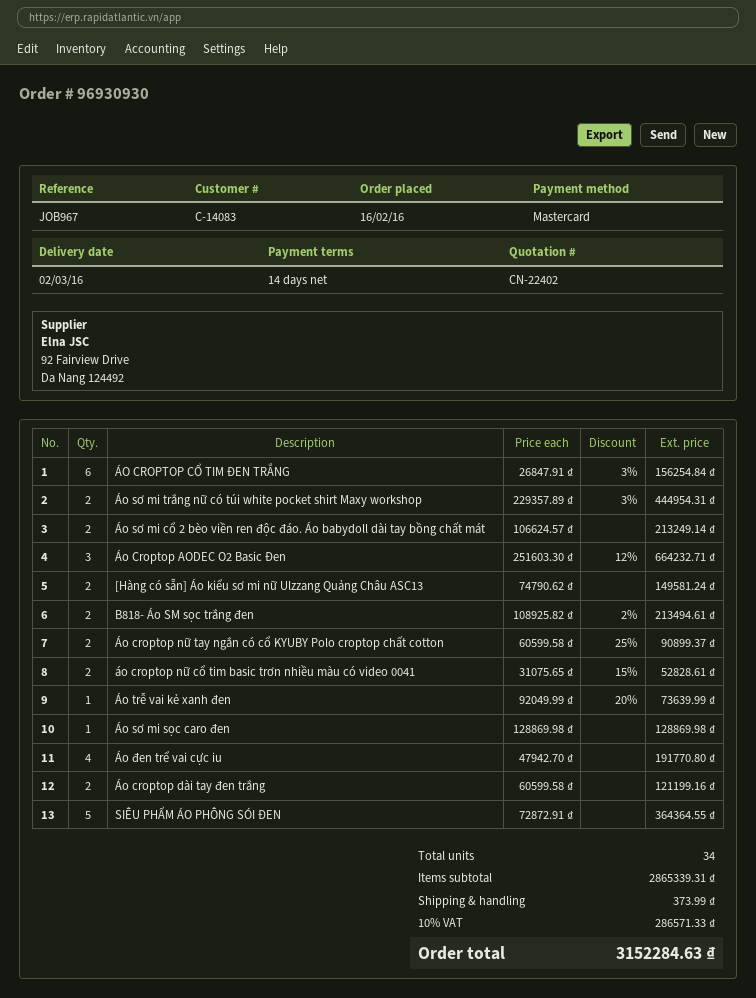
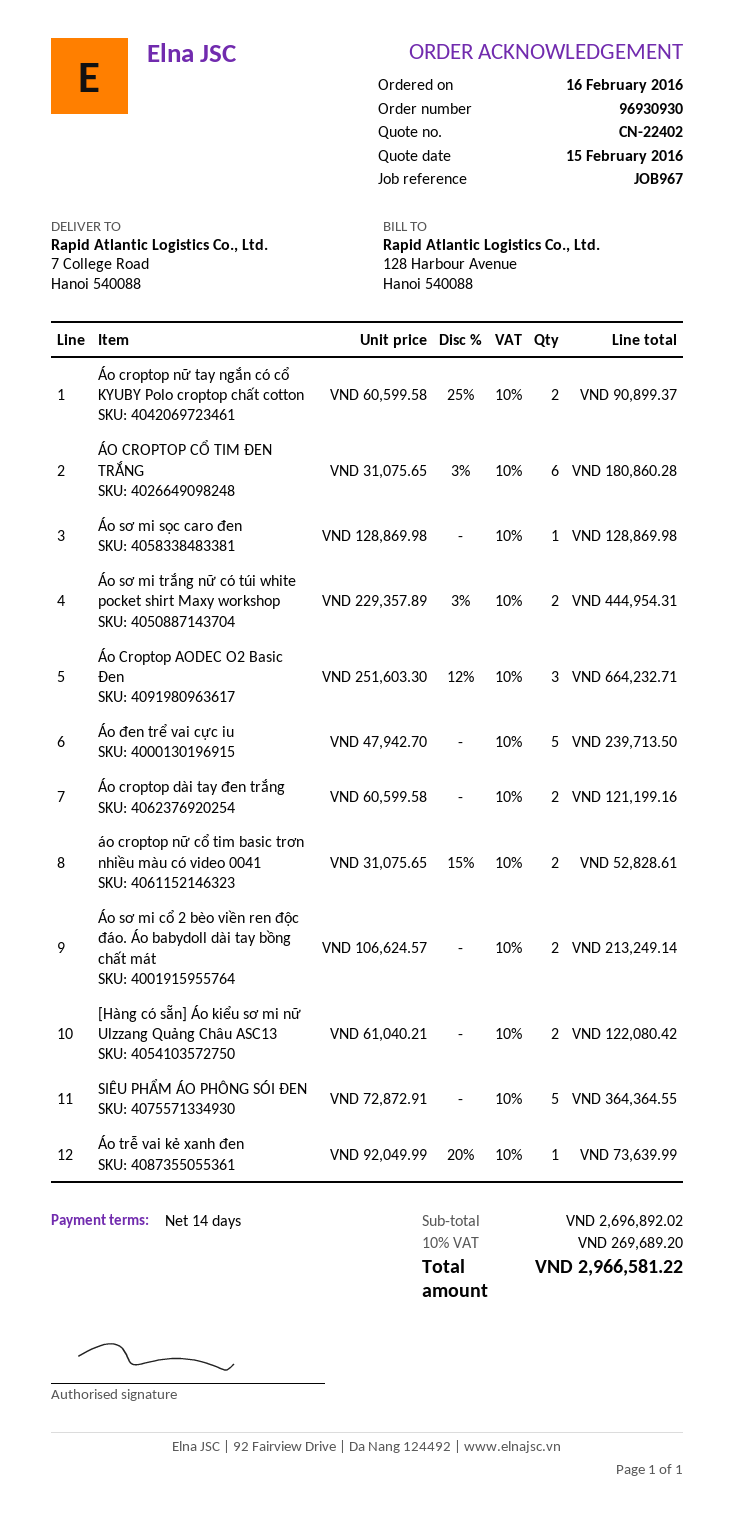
ÁO CROPTOP CỔ TIM ĐEN TRẮNG: 6 x 26847.91 - 3% = 156254.84 -> 6 x 31075.65 - 3% = 180860.28
[Hàng có sẵn] Áo kiểu sơ mi nữ Ulzzang Quảng Châu ASC13: 2 x 74790.62 = 149581.24 -> 2 x 61040.21 = 122080.42
B818- Áo SM sọc trắng đen: 2 x 108925.82 - 2% = 213494.61 -> none
Áo đen trể vai cực iu: 4 x 47942.70 = 191770.80 -> 5 x 47942.70 = 239713.50
subtotal: 2865339.31 -> 2696892.02
shipping: 373.99 -> none
tax: 10% = 286571.33 -> 10% = 269689.20
total: 3152284.63 -> 2966581.22

